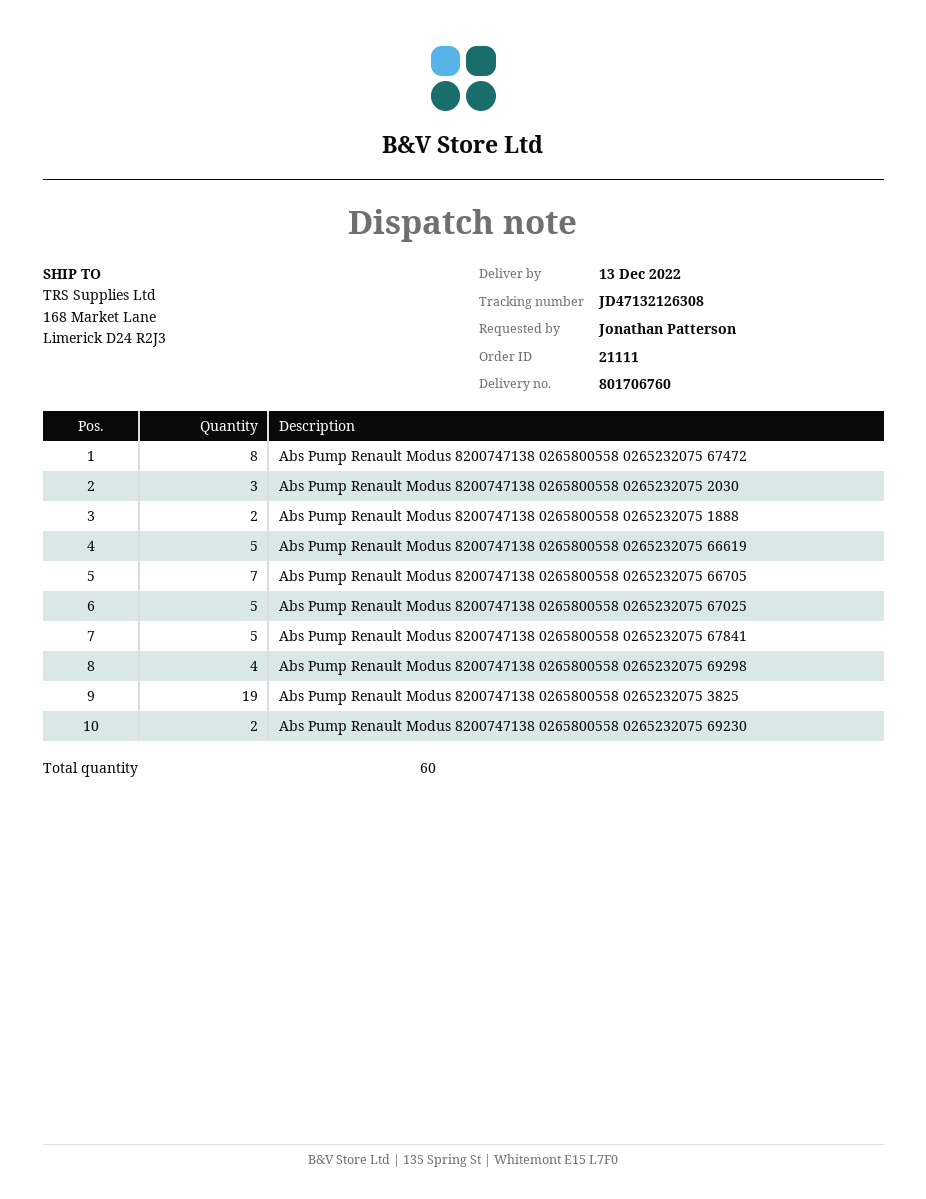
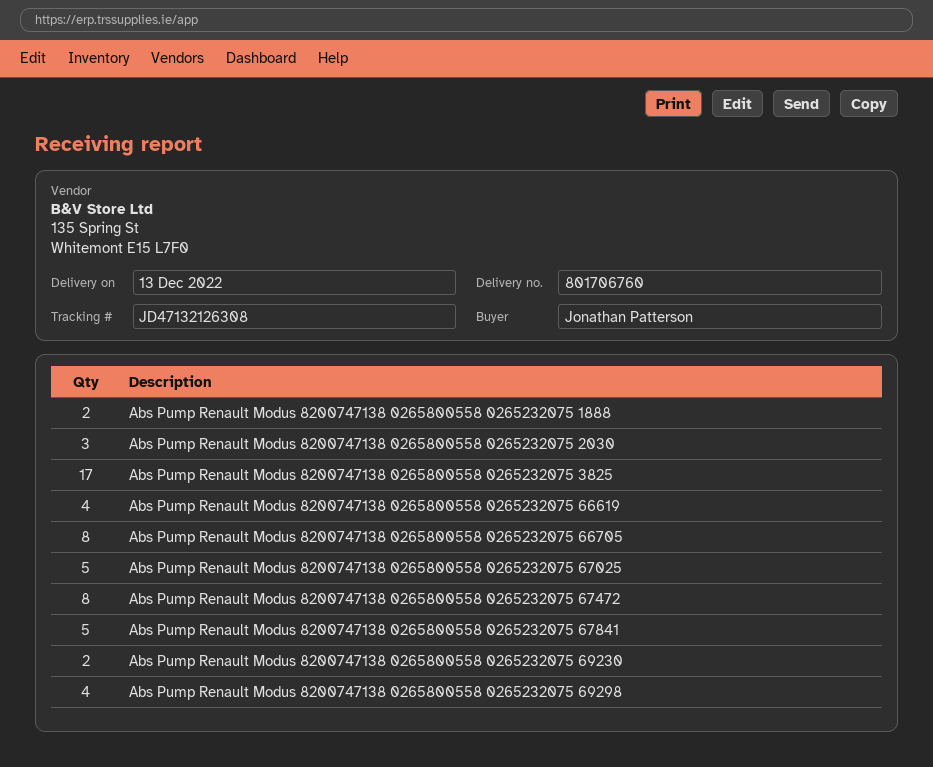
Abs Pump Renault Modus 8200747138 0265800558 0265232075 66619: 5 -> 4
Abs Pump Renault Modus 8200747138 0265800558 0265232075 66705: 7 -> 8
Abs Pump Renault Modus 8200747138 0265800558 0265232075 3825: 19 -> 17

